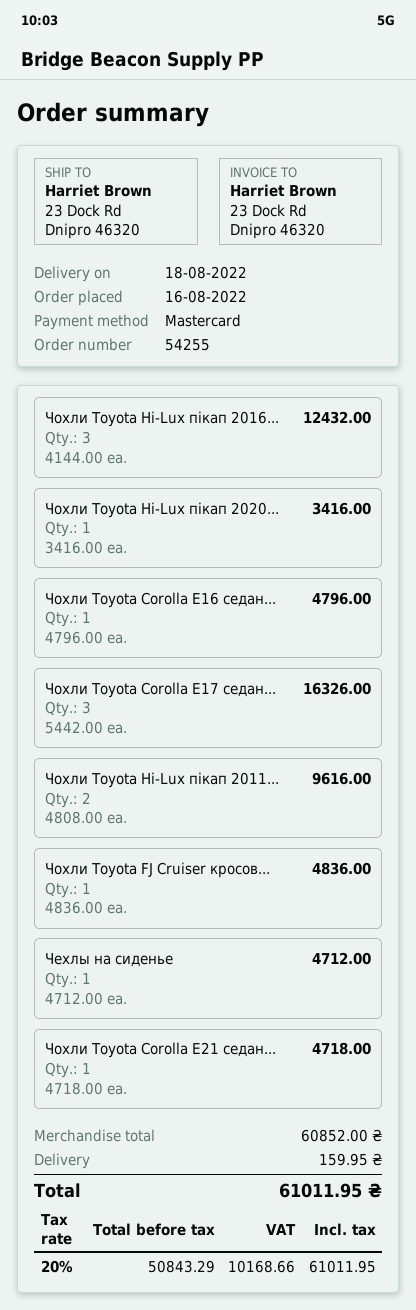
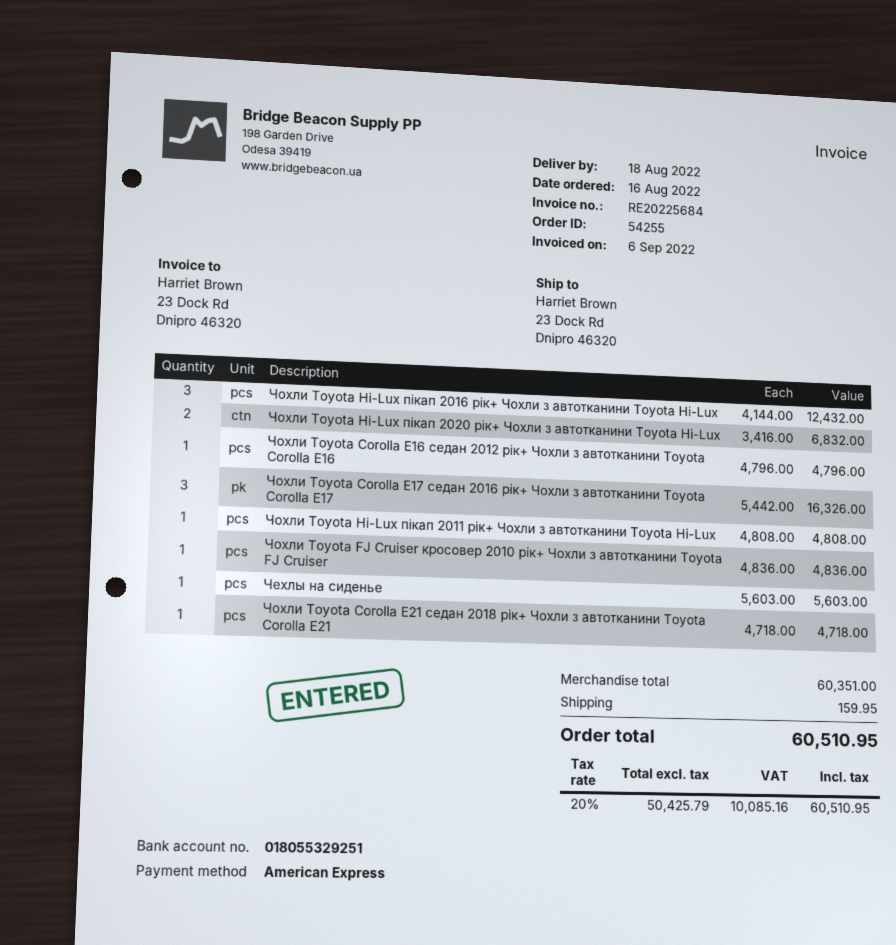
payment method: Mastercard -> American Express
Чохли Toyota Hi-Lux пікап 2020...: 1 x 3416.00 = 3416.00 -> 2 x 3416.00 = 6832.00
Чохли Toyota Hi-Lux пікап 2011...: 2 x 4808.00 = 9616.00 -> 1 x 4808.00 = 4808.00
Чехлы на сиденье: 1 x 4712.00 = 4712.00 -> 1 x 5603.00 = 5603.00
subtotal: 60852.00 -> 60351.00
net: 50843.29 -> 50425.79
tax: 20% = 10168.66 -> 20% = 10085.16
total: 61011.95 -> 60510.95

